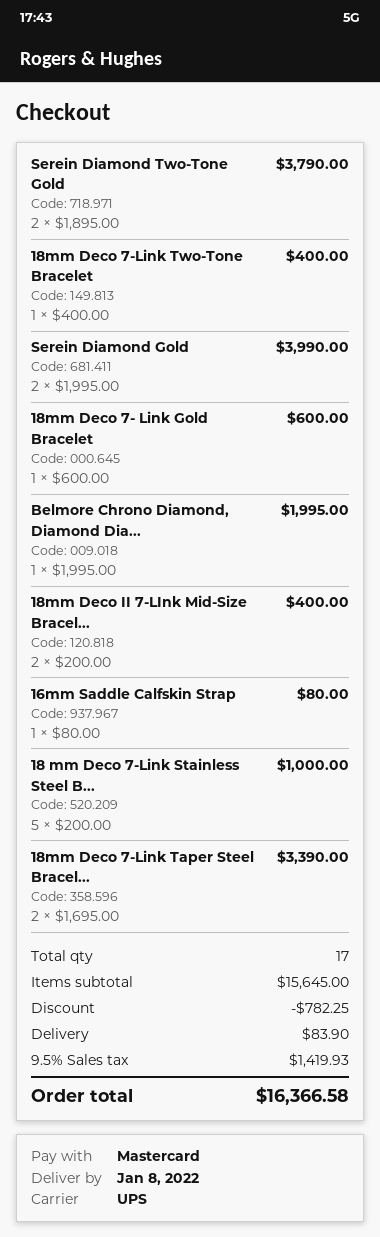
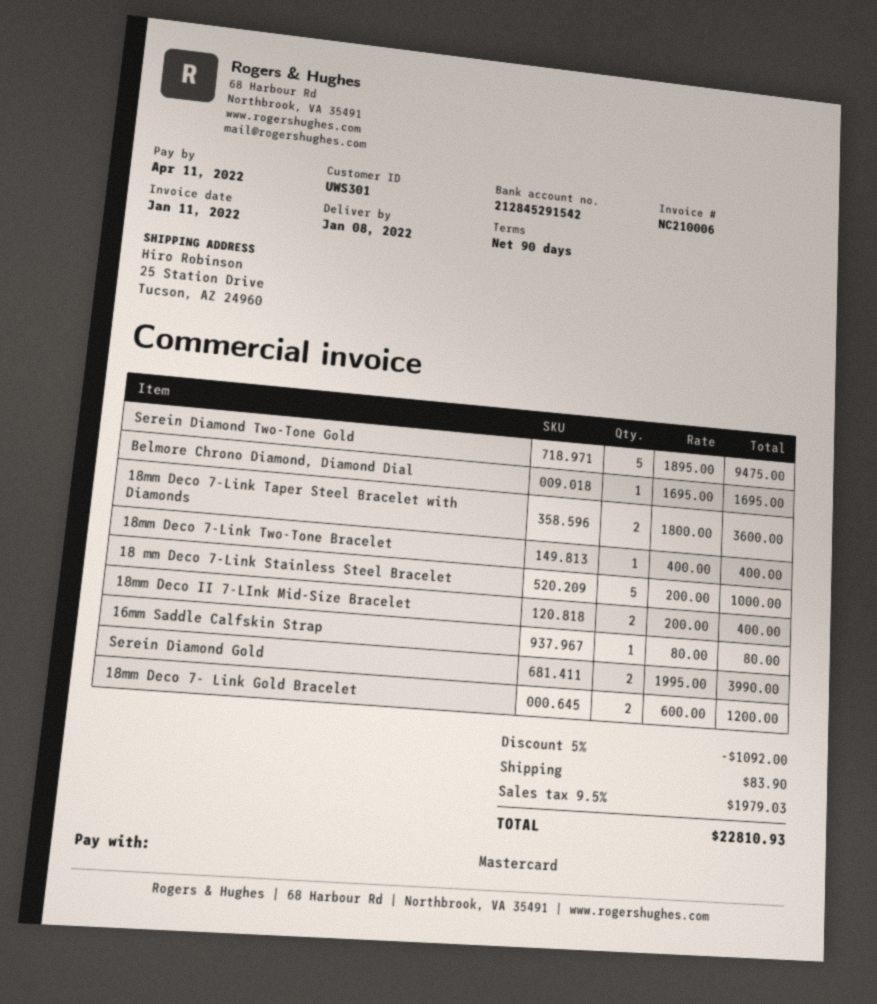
Serein Diamond Two-Tone Gold: 2 x 1895.00 = 3790.00 -> 5 x 1895.00 = 9475.00
18mm Deco 7- Link Gold Bracelet: 1 x 600.00 = 600.00 -> 2 x 600.00 = 1200.00
Belmore Chrono Diamond, Diamond Dia...: 1 x 1995.00 = 1995.00 -> 1 x 1695.00 = 1695.00
18mm Deco 7-Link Taper Steel Bracel...: 2 x 1695.00 = 3390.00 -> 2 x 1800.00 = 3600.00
discount: 782.25 -> 1092.00
tax: 9.5% = 1419.93 -> 9.5% = 1979.03
total: 16366.58 -> 22810.93

